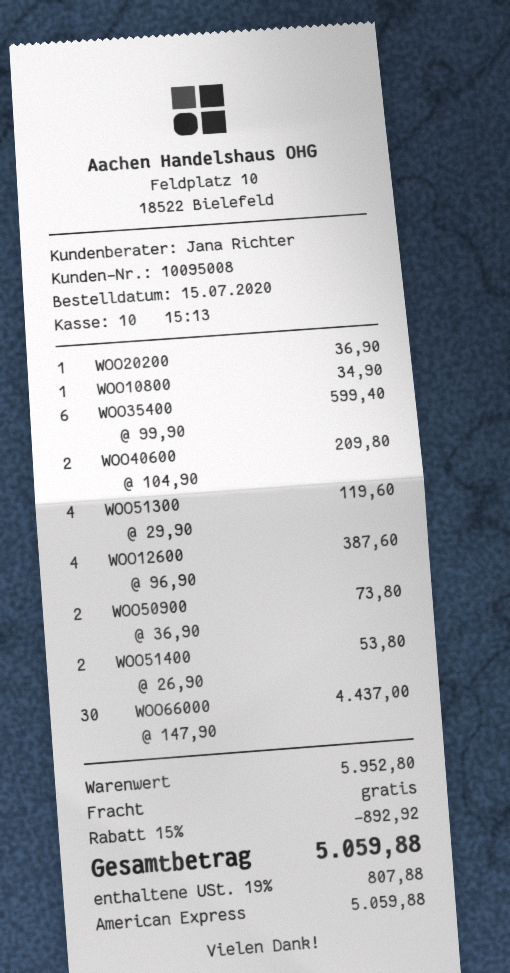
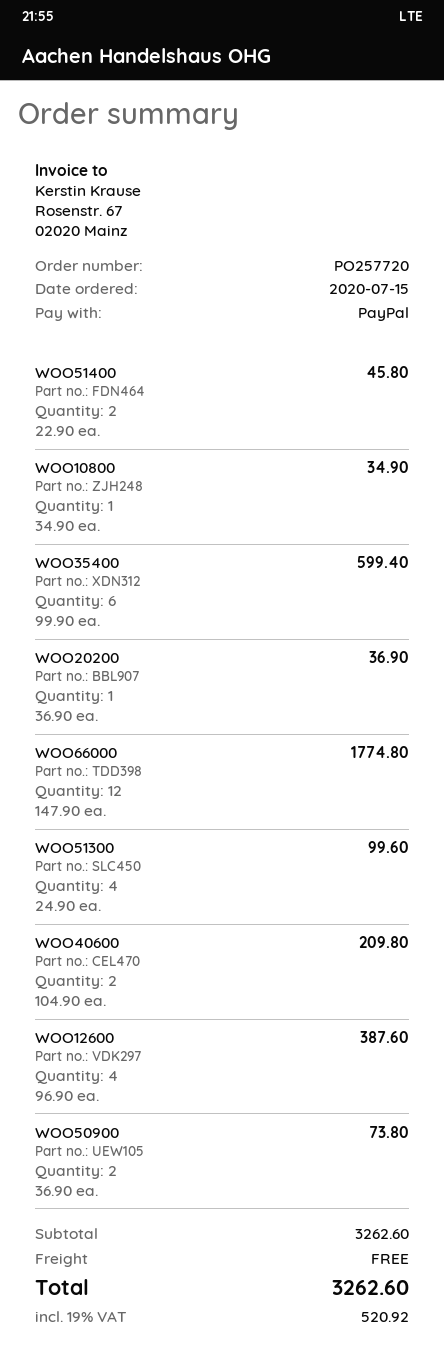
payment method: American Express -> PayPal
WOO51300: 4 x 29.90 = 119.60 -> 4 x 24.90 = 99.60
WOO51400: 2 x 26.90 = 53.80 -> 2 x 22.90 = 45.80
WOO66000: 30 x 147.90 = 4437.00 -> 12 x 147.90 = 1774.80
subtotal: 5952.80 -> 3262.60
discount: 15% = 892.92 -> none
tax: 19% = 807.88 -> 19% = 520.92
total: 5059.88 -> 3262.60

